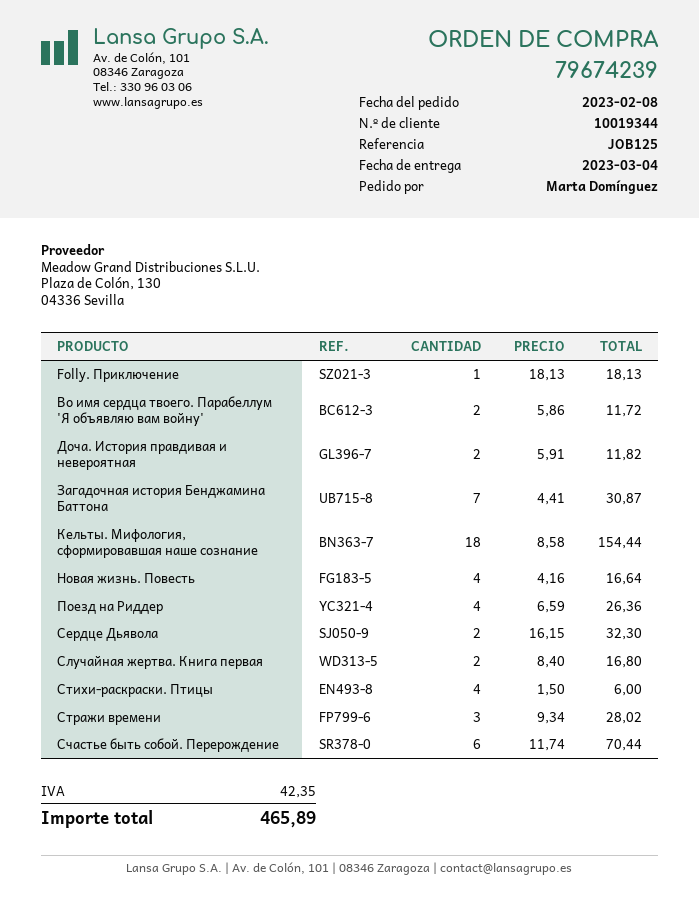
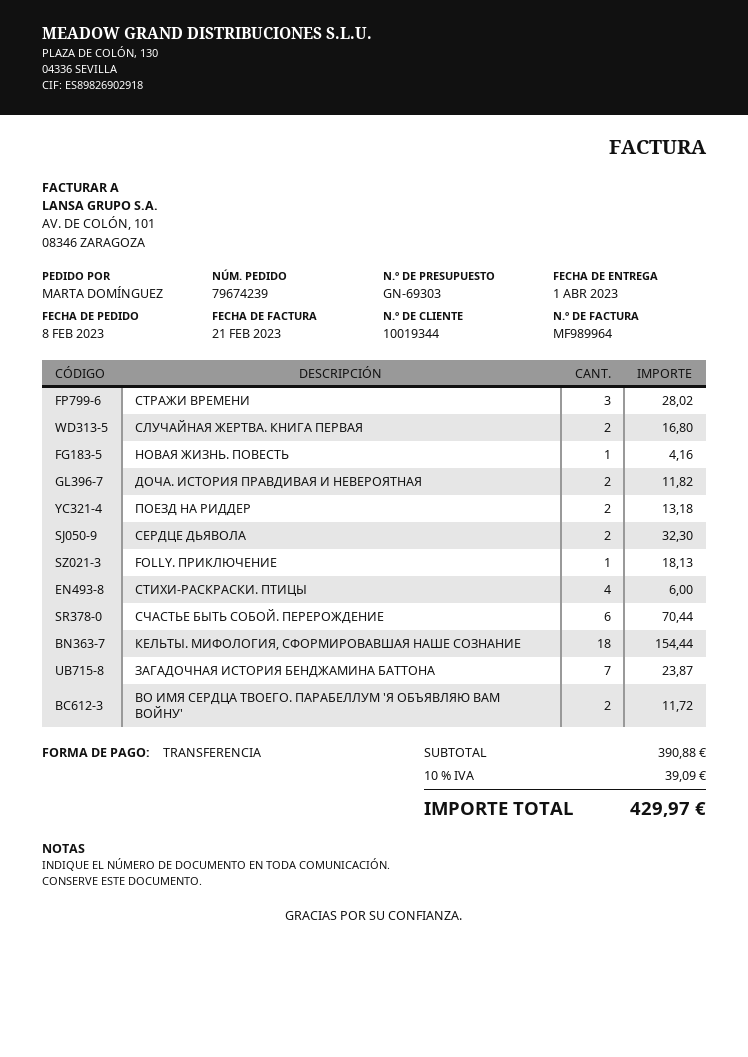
delivery date: 2023-03-04 -> 2023-04-01
Загадочная история Бенджамина Баттона: 7 for 30.87 -> 7 for 23.87
Новая жизнь. Повесть: 4 for 16.64 -> 1 for 4.16
Поезд на Риддер: 4 for 26.36 -> 2 for 13.18
tax: 42.35 -> 39.09
total: 465.89 -> 429.97

